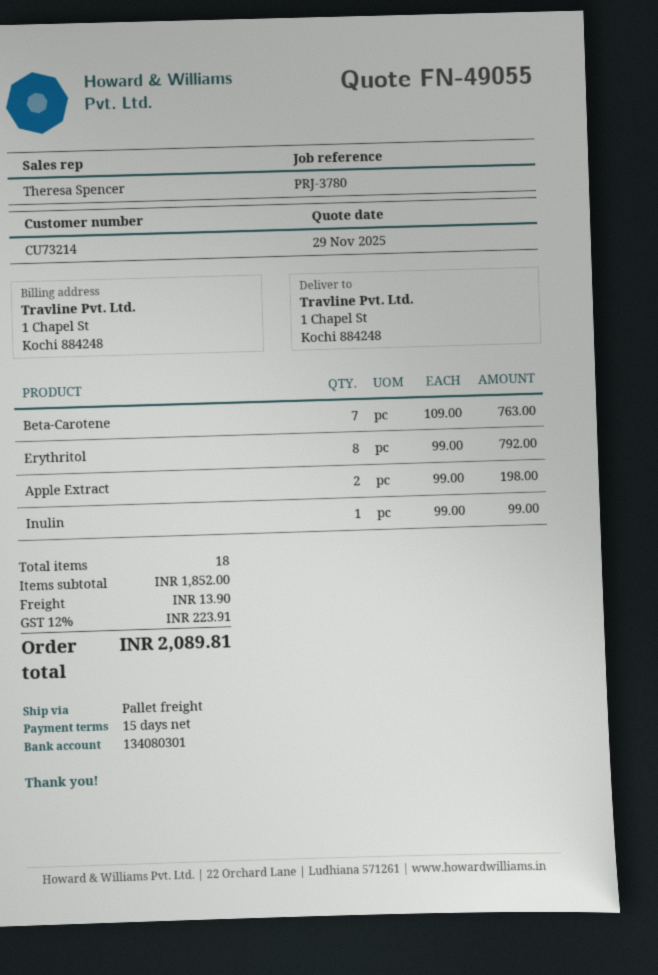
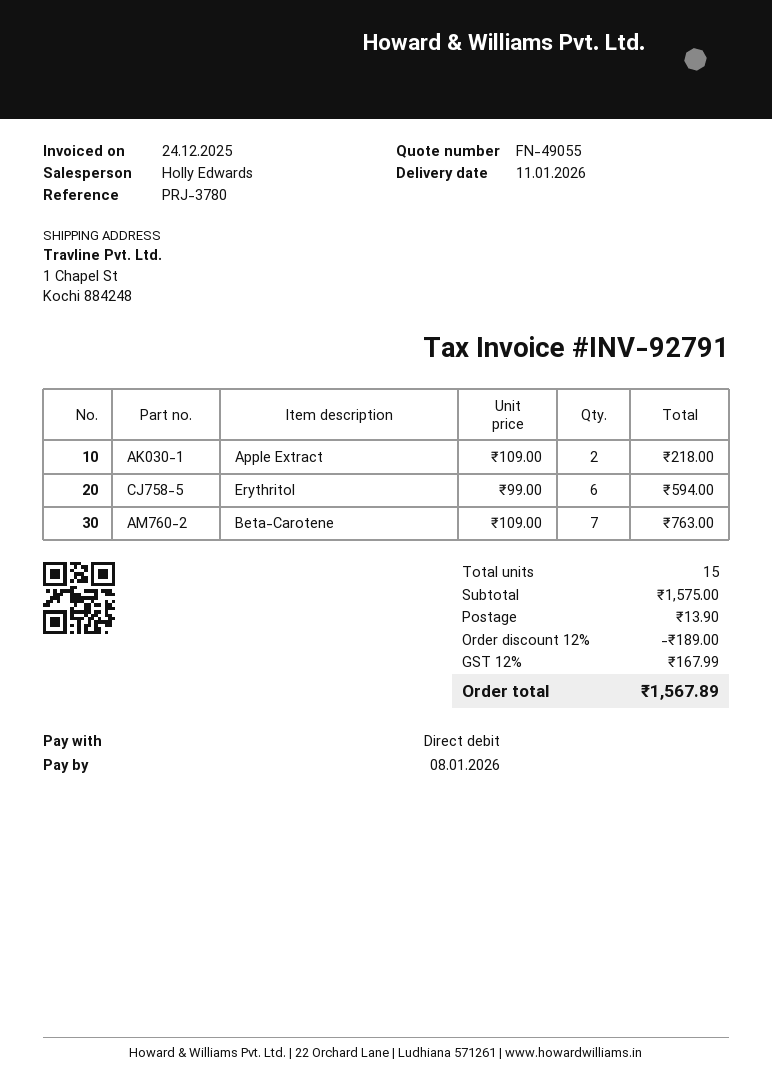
sales rep: Theresa Spencer -> Holly Edwards
Erythritol: 8 x 99.00 = 792.00 -> 6 x 99.00 = 594.00
Apple Extract: 2 x 99.00 = 198.00 -> 2 x 109.00 = 218.00
Inulin: 1 x 99.00 = 99.00 -> none
total quantity: 18 -> 15
subtotal: 1852.00 -> 1575.00
discount: none -> 12% = 189.00
tax: 12% = 223.91 -> 12% = 167.99
total: 2089.81 -> 1567.89

